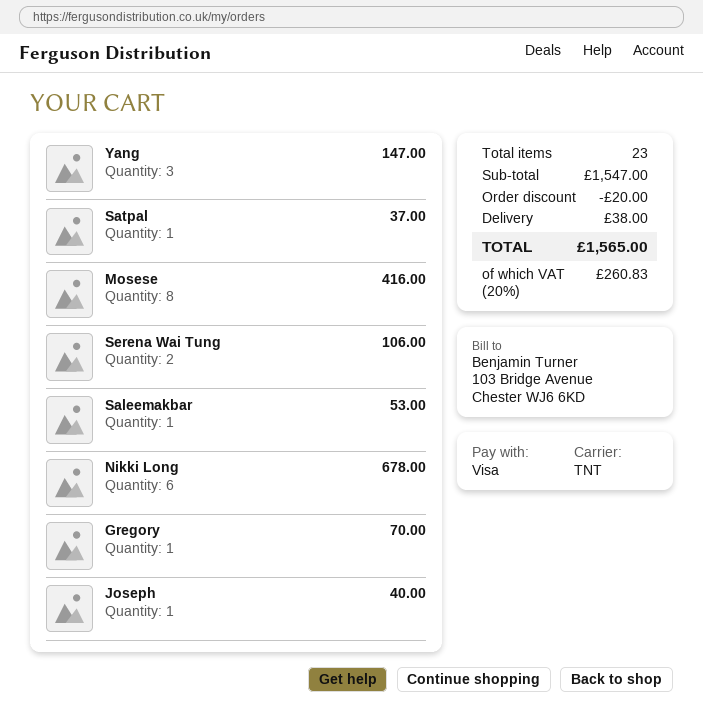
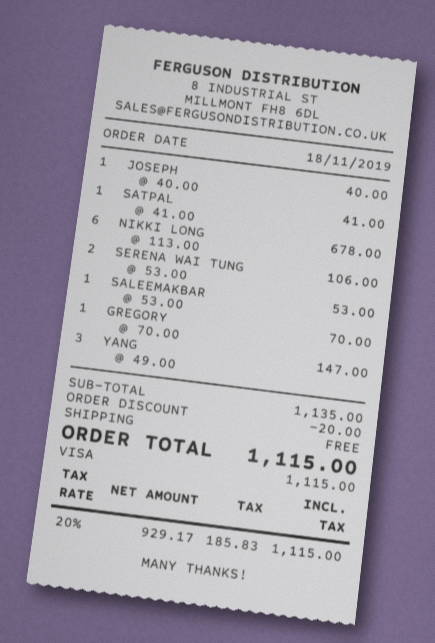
Satpal: 1 for 37.00 -> 1 for 41.00
Mosese: 8 for 416.00 -> none
subtotal: 1547.00 -> 1135.00
shipping: 38.00 -> 0.00
tax: 20% = 260.83 -> 20% = 185.83
total: 1565.00 -> 1115.00

